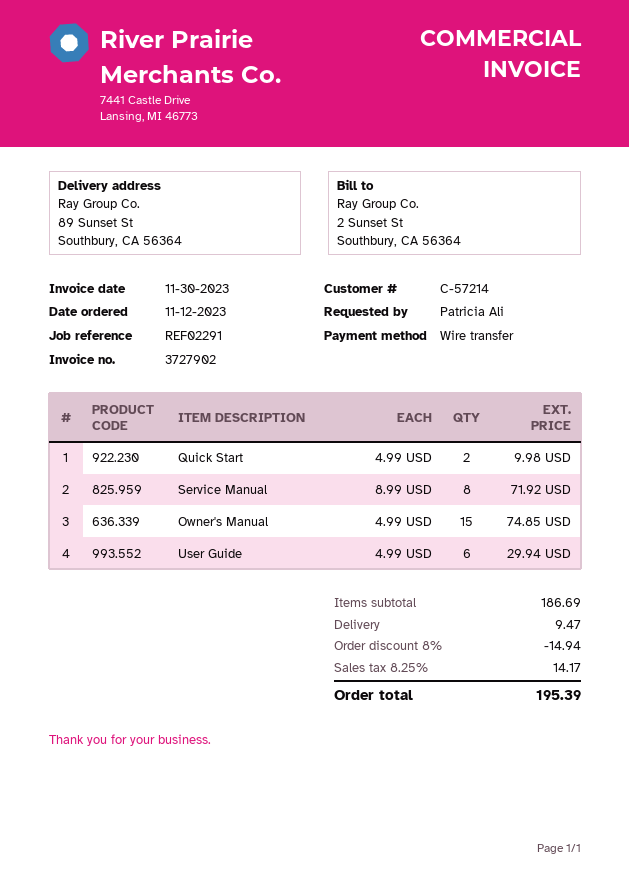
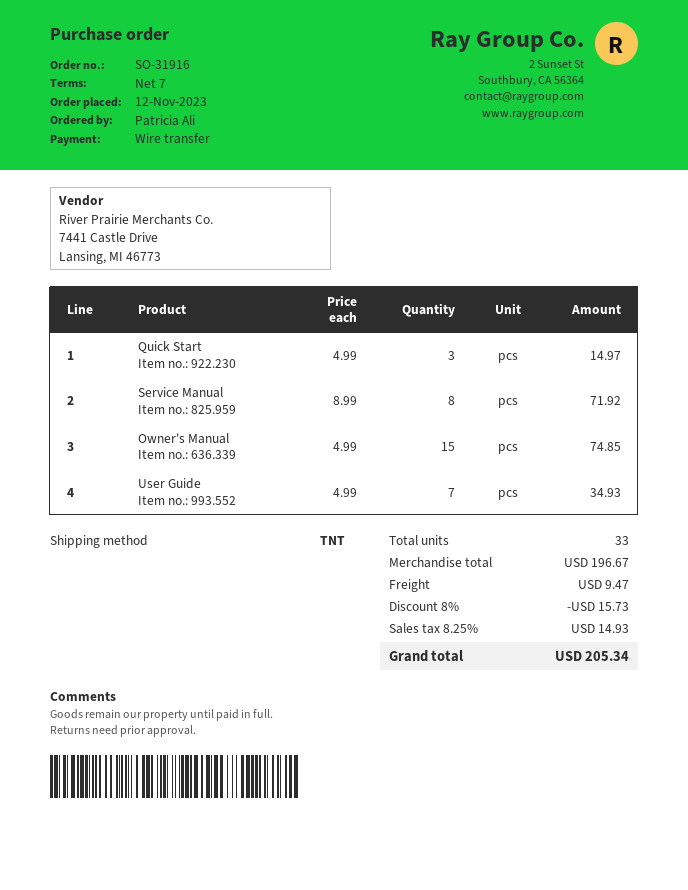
Quick Start: 2 x 4.99 = 9.98 -> 3 x 4.99 = 14.97
User Guide: 6 x 4.99 = 29.94 -> 7 x 4.99 = 34.93
subtotal: 186.69 -> 196.67
discount: 8% = 14.94 -> 8% = 15.73
tax: 8.25% = 14.17 -> 8.25% = 14.93
total: 195.39 -> 205.34

